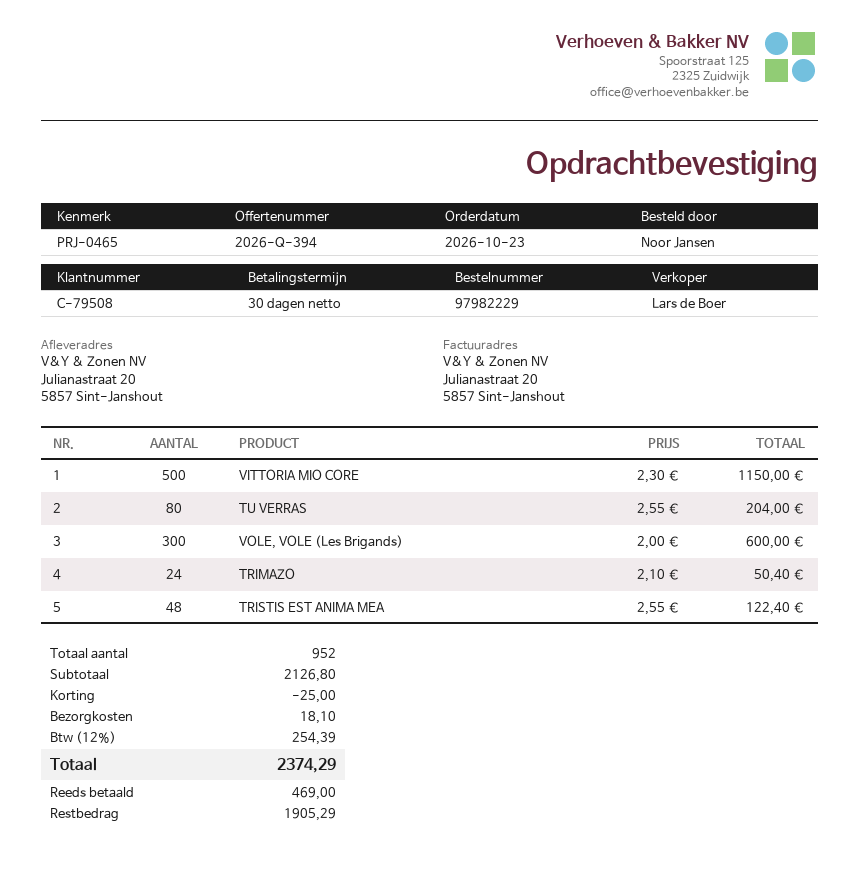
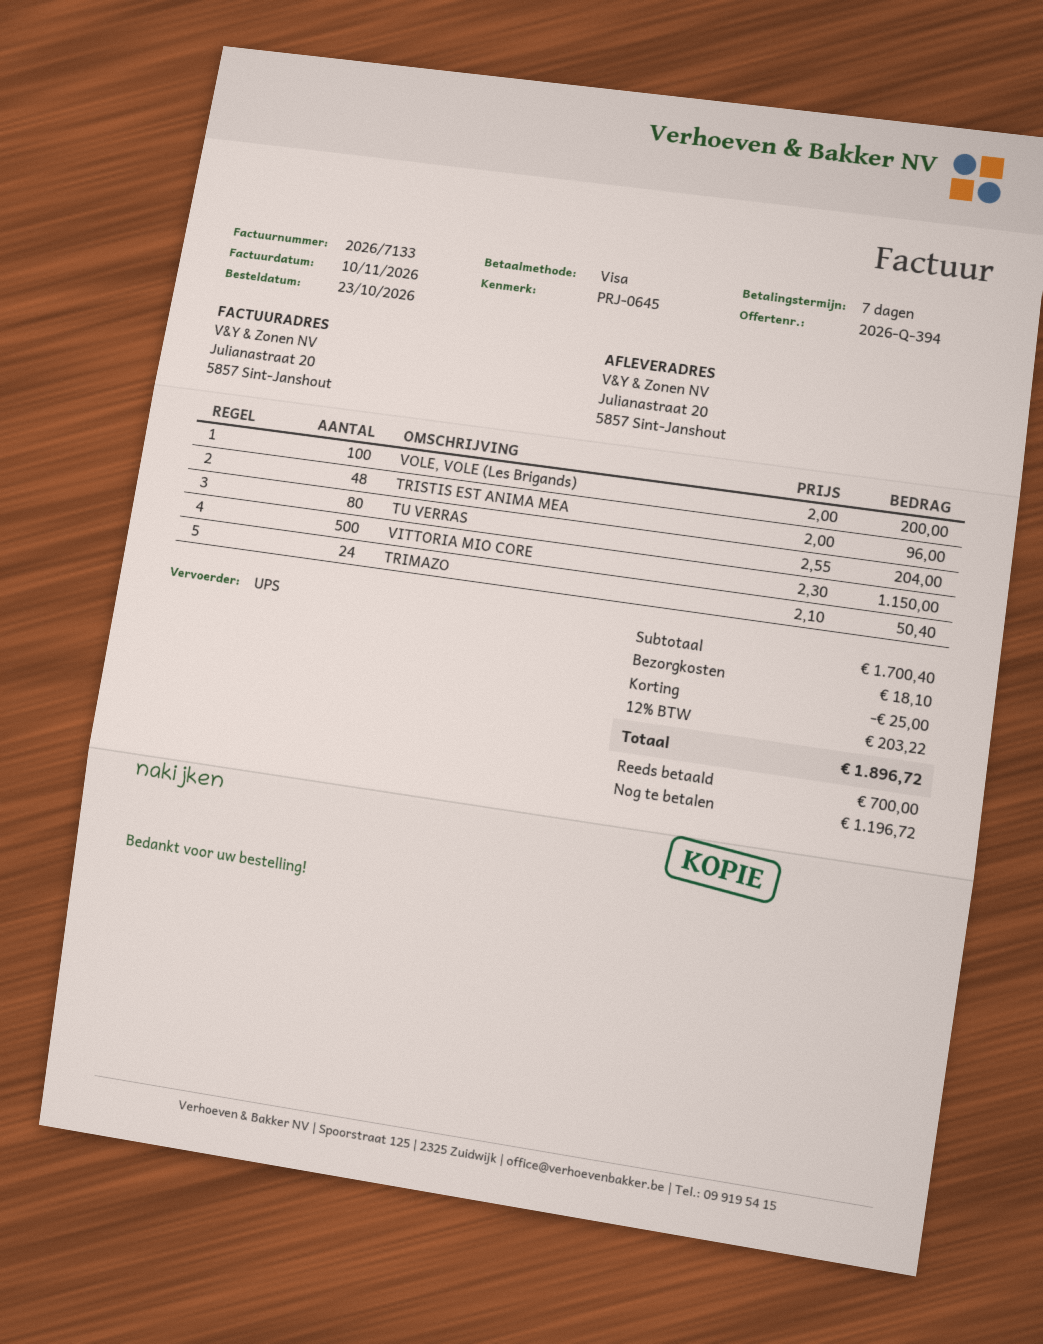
payment terms: 30 days -> 7 days
reference: PRJ-0465 -> PRJ-0645
VOLE, VOLE (Les Brigands): 300 x 2.00 = 600.00 -> 100 x 2.00 = 200.00
TRISTIS EST ANIMA MEA: 48 x 2.55 = 122.40 -> 48 x 2.00 = 96.00
subtotal: 2126.80 -> 1700.40
tax: 12% = 254.39 -> 12% = 203.22
total: 2374.29 -> 1896.72
deposit: 469.00 -> 700.00
balance: 1905.29 -> 1196.72

